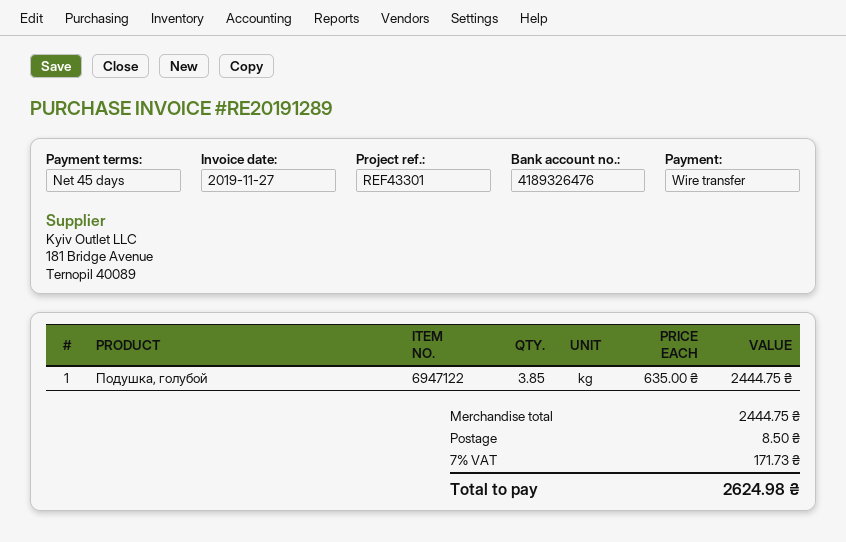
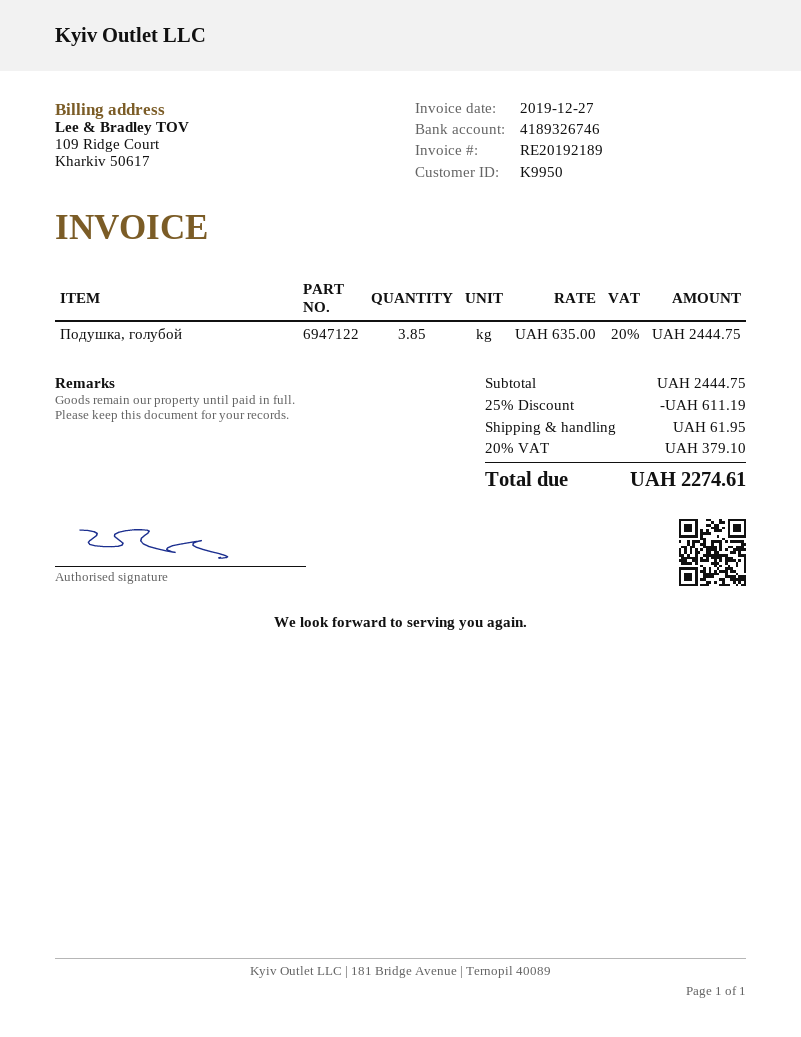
invoice number: RE20191289 -> RE20192189
invoice date: 2019-11-27 -> 2019-12-27
bank account: 4189326476 -> 4189326746
discount: none -> 25% = 611.19
shipping: 8.50 -> 61.95
tax: 7% = 171.73 -> 20% = 379.10
total: 2624.98 -> 2274.61

